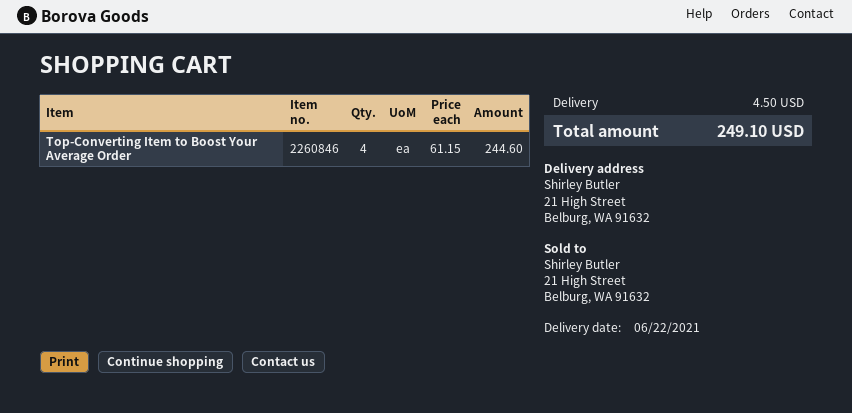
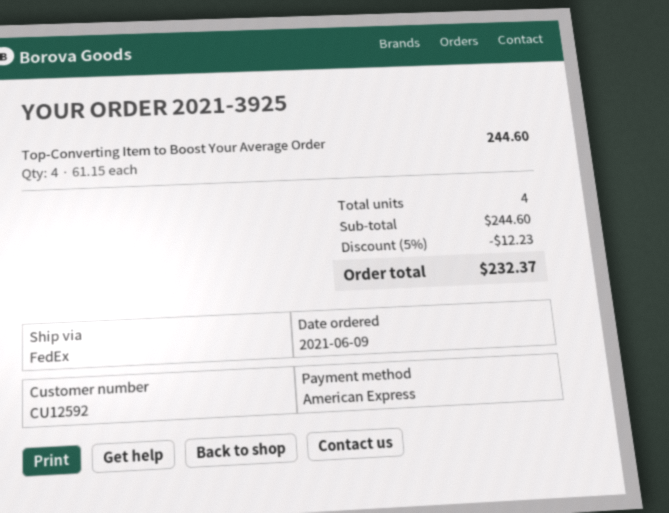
discount: none -> 5% = 12.23
shipping: 4.50 -> none
total: 249.10 -> 232.37

